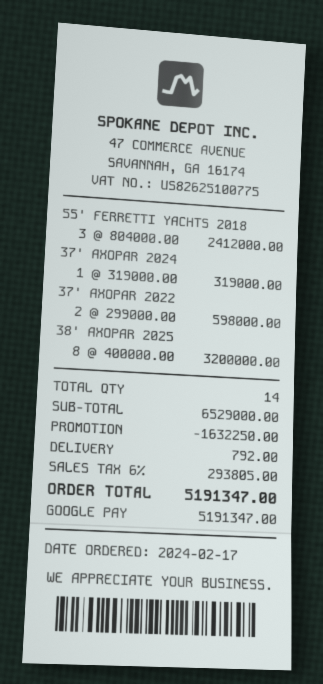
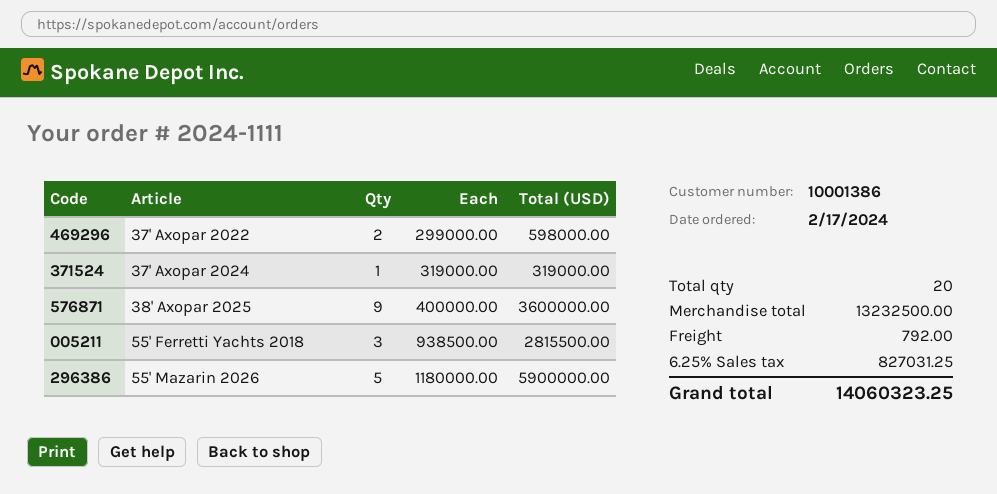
55' FERRETTI YACHTS 2018: 3 x 804000.00 = 2412000.00 -> 3 x 938500.00 = 2815500.00
38' AXOPAR 2025: 8 x 400000.00 = 3200000.00 -> 9 x 400000.00 = 3600000.00
55' Mazarin 2026: none -> 5 x 1180000.00 = 5900000.00
total quantity: 14 -> 20
subtotal: 6529000.00 -> 13232500.00
discount: 1632250.00 -> none
tax: 6% = 293805.00 -> 6.25% = 827031.25
total: 5191347.00 -> 14060323.25

